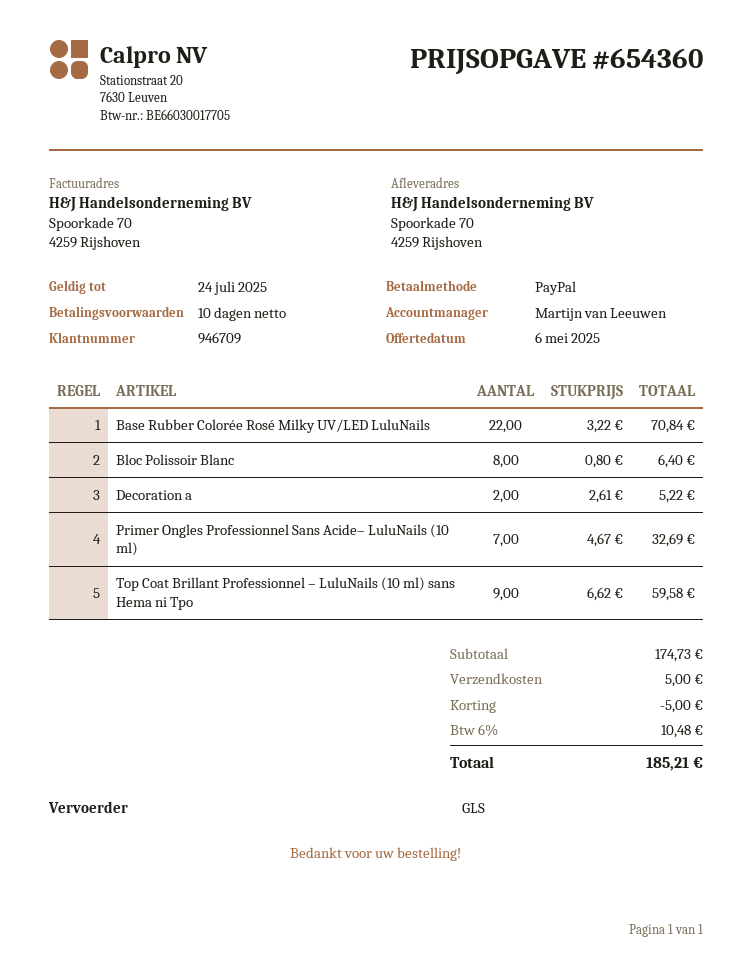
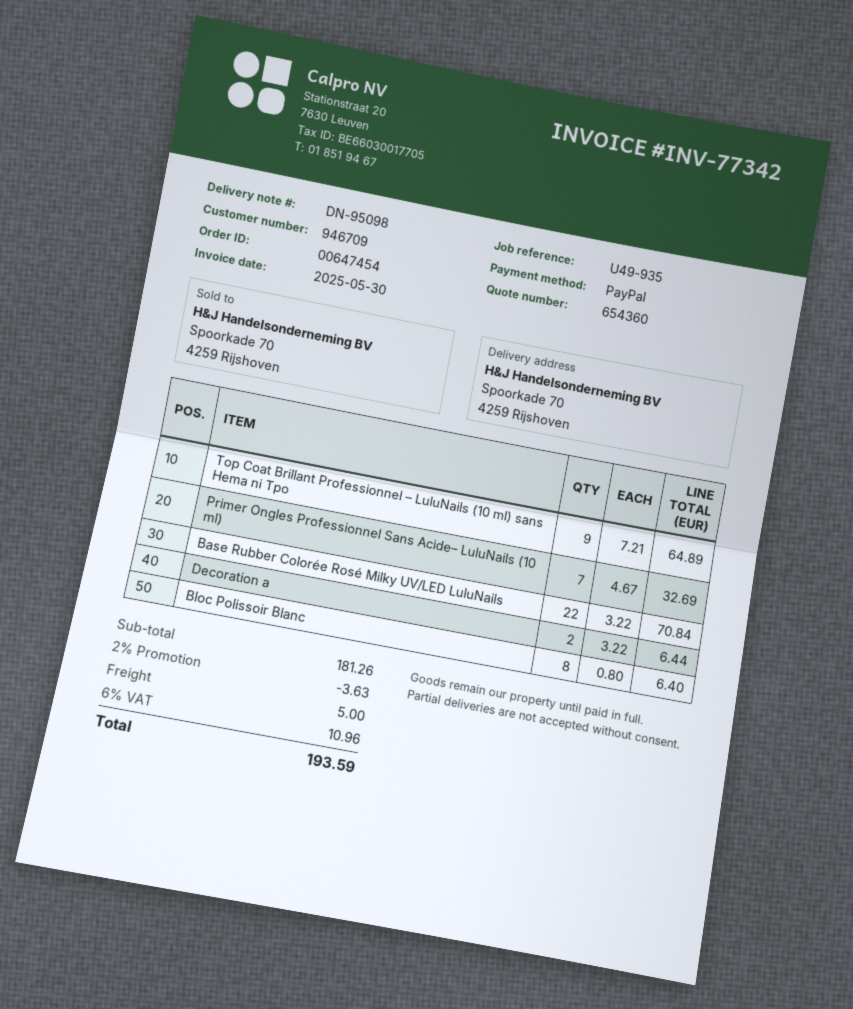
Decoration a: 2 x 2.61 = 5.22 -> 2 x 3.22 = 6.44
Top Coat Brillant Professionnel – LuluNails (10 ml) sans Hema ni Tpo: 9 x 6.62 = 59.58 -> 9 x 7.21 = 64.89
subtotal: 174.73 -> 181.26
discount: 5.00 -> 3.63
tax: 6% = 10.48 -> 6% = 10.96
total: 185.21 -> 193.59

